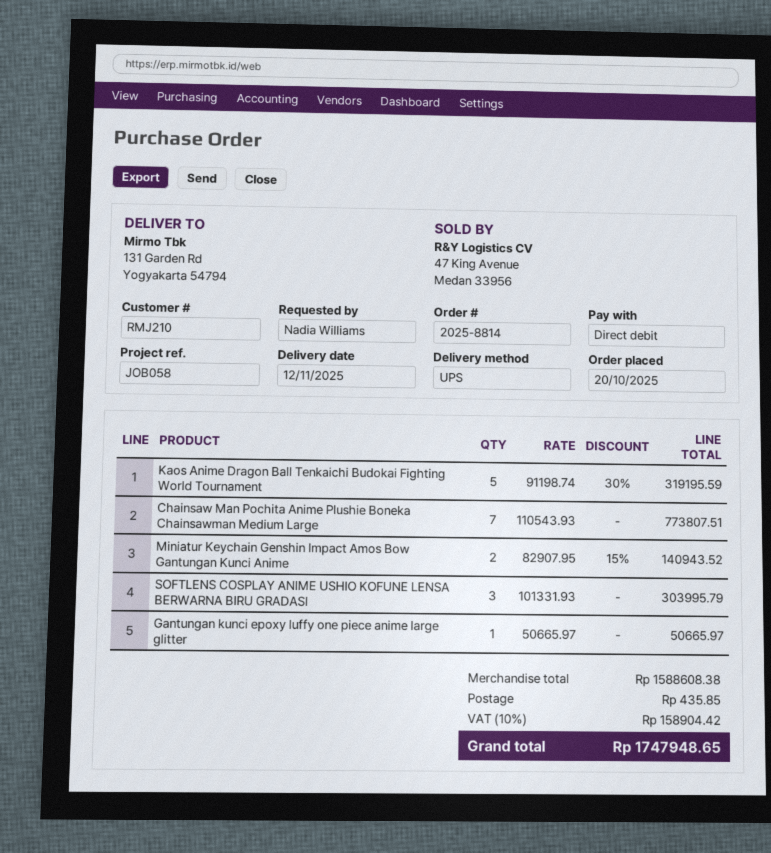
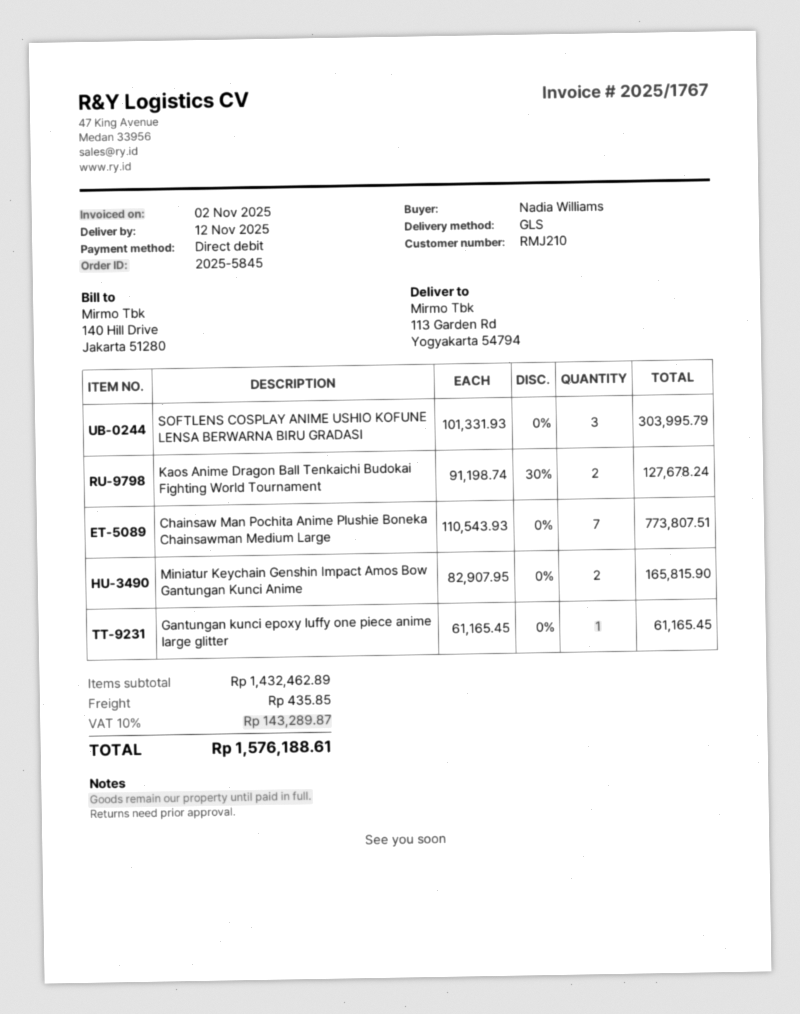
order number: 2025-8814 -> 2025-5845
shipping method: UPS -> GLS
ship to: 131 Garden Rd, Yogyakarta 54794 -> 113 Garden Rd, Yogyakarta 54794
Kaos Anime Dragon Ball Tenkaichi Budokai Fighting World Tournament: 5 x 91198.74 - 30% = 319195.59 -> 2 x 91198.74 - 30% = 127678.24
Miniatur Keychain Genshin Impact Amos Bow Gantungan Kunci Anime: 2 x 82907.95 - 15% = 140943.52 -> 2 x 82907.95 = 165815.90
Gantungan kunci epoxy luffy one piece anime large glitter: 1 x 50665.97 = 50665.97 -> 1 x 61165.45 = 61165.45
subtotal: 1588608.38 -> 1432462.89
tax: 10% = 158904.42 -> 10% = 143289.87
total: 1747948.65 -> 1576188.61

